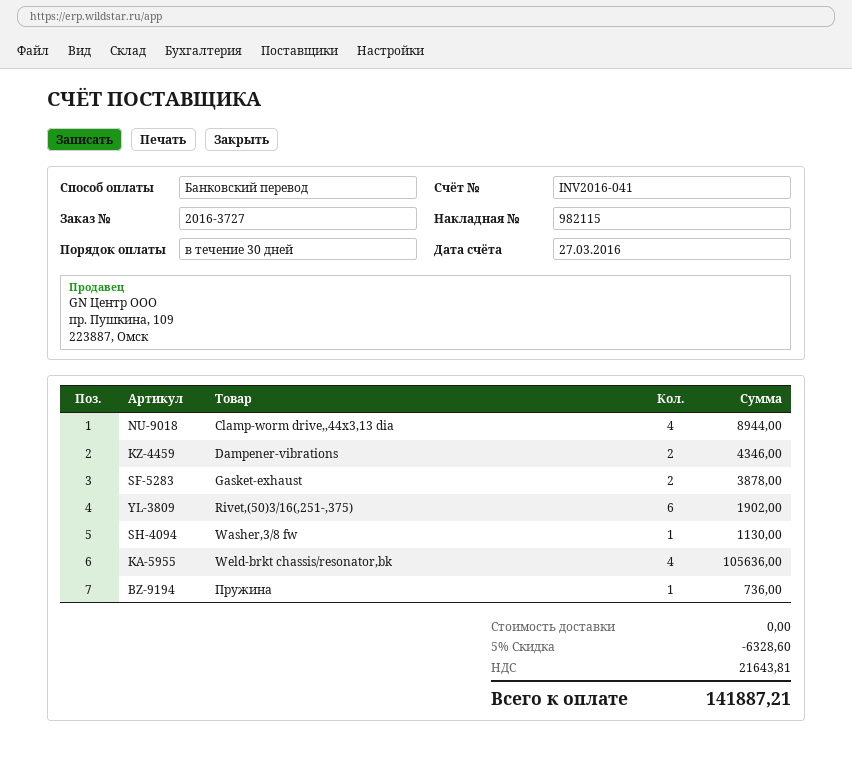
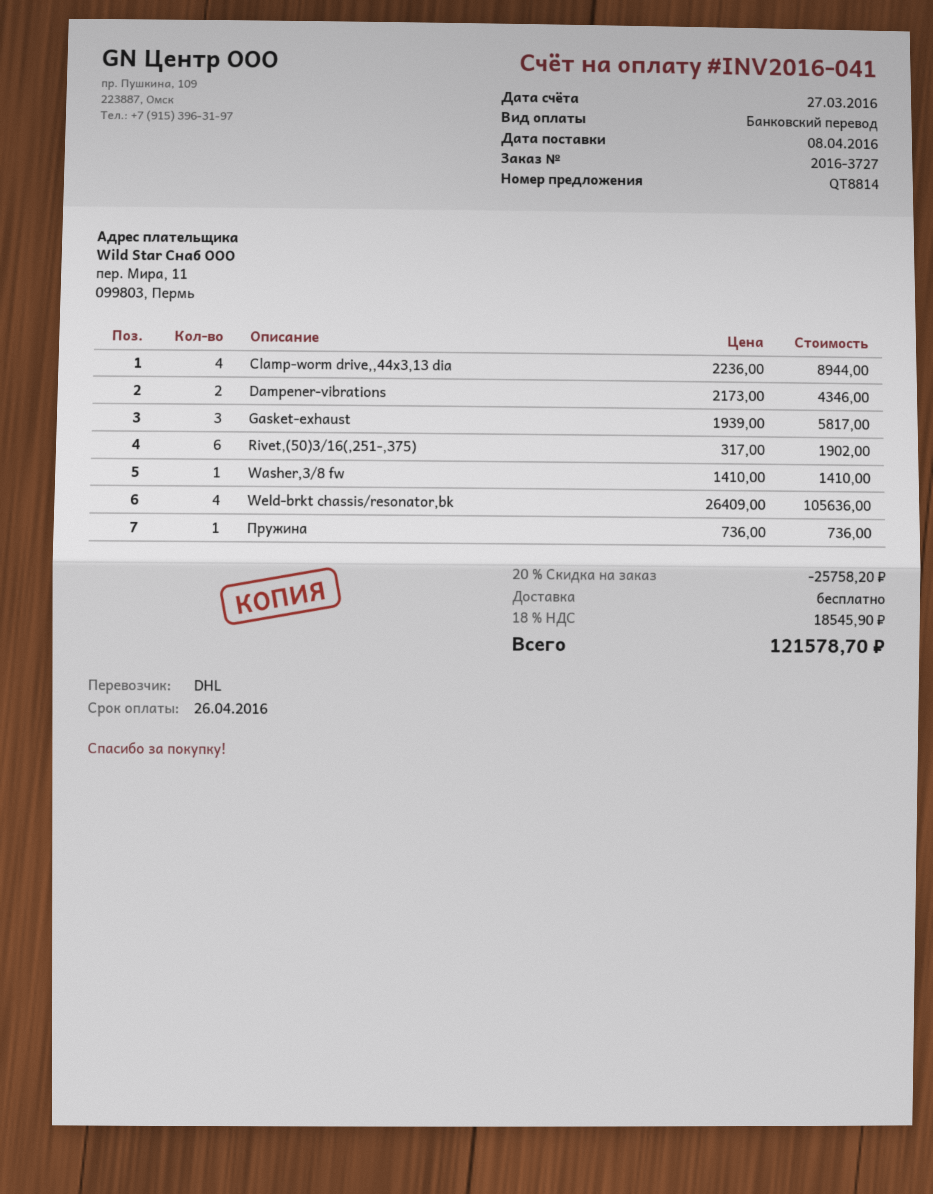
Gasket-exhaust: 2 for 3878.00 -> 3 for 5817.00
Washer,3/8 fw: 1 for 1130.00 -> 1 for 1410.00
discount: 5% = 6328.60 -> 20% = 25758.20
tax: 21643.81 -> 18545.90
total: 141887.21 -> 121578.70

